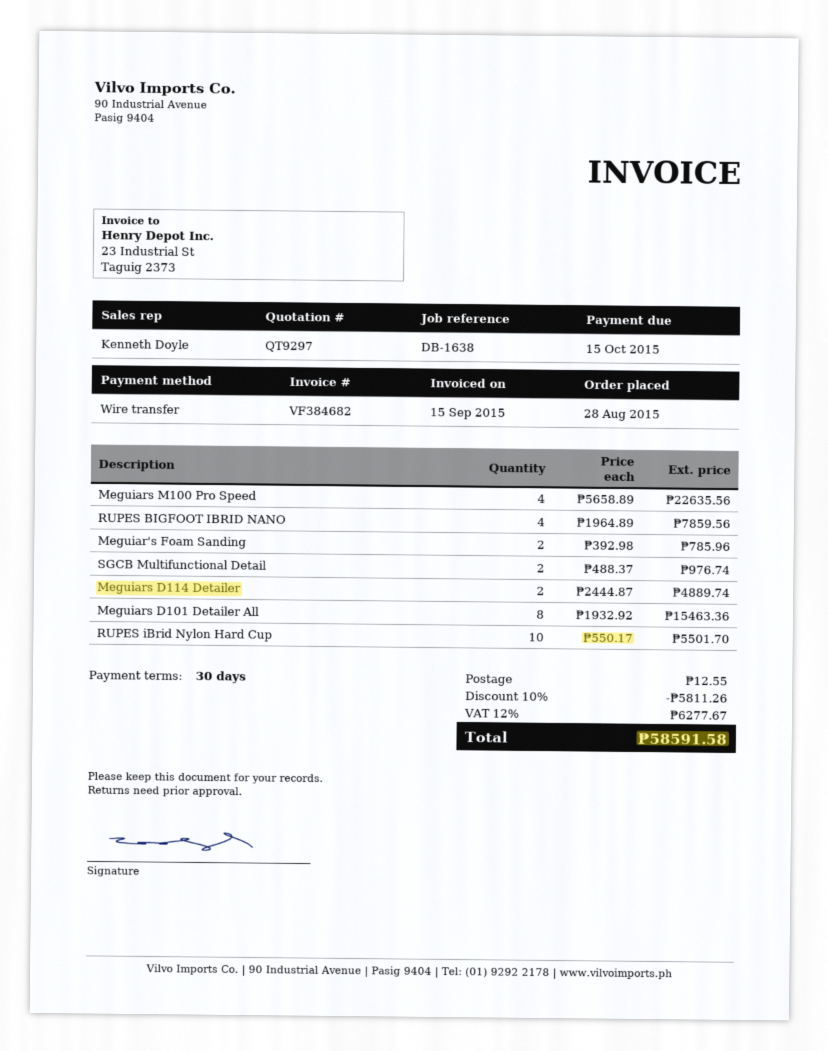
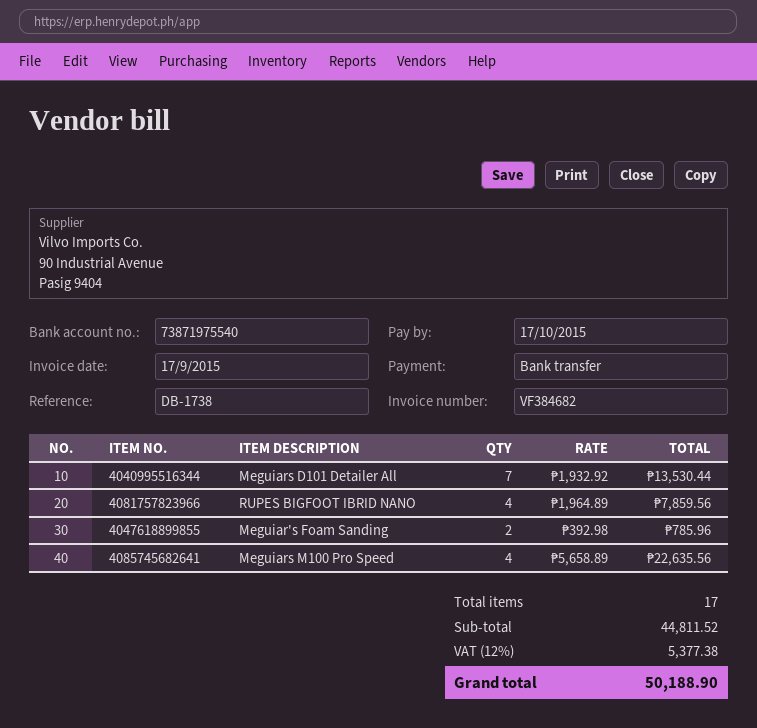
invoice date: 2015-09-15 -> 2015-09-17
due date: 2015-10-15 -> 2015-10-17
reference: DB-1638 -> DB-1738
SGCB Multifunctional Detail: 2 x 488.37 = 976.74 -> none
Meguiars D114 Detailer: 2 x 2444.87 = 4889.74 -> none
Meguiars D101 Detailer All: 8 x 1932.92 = 15463.36 -> 7 x 1932.92 = 13530.44
RUPES iBrid Nylon Hard Cup: 10 x 550.17 = 5501.70 -> none
discount: 10% = 5811.26 -> none
shipping: 12.55 -> none
tax: 12% = 6277.67 -> 12% = 5377.38
total: 58591.58 -> 50188.90

